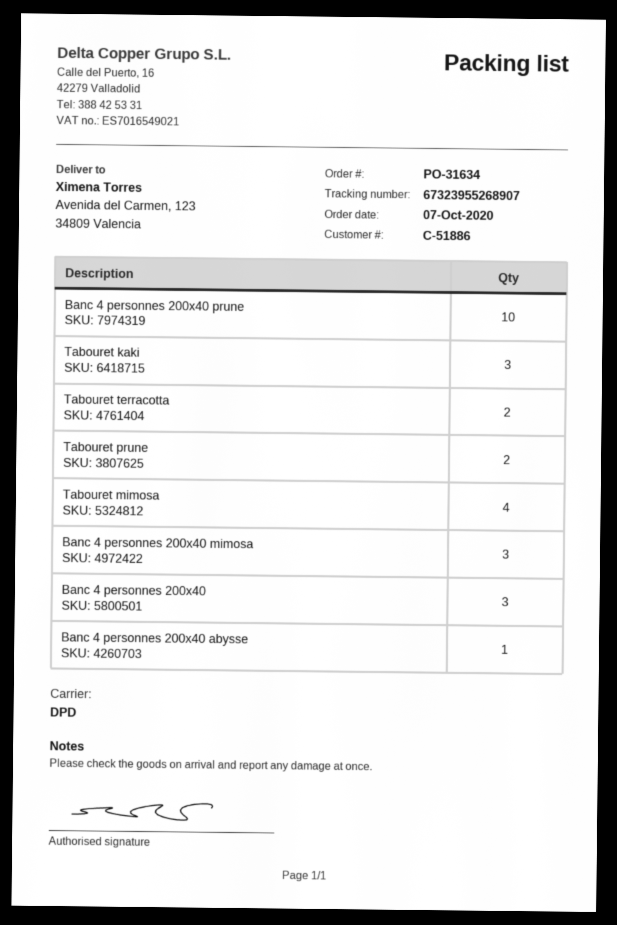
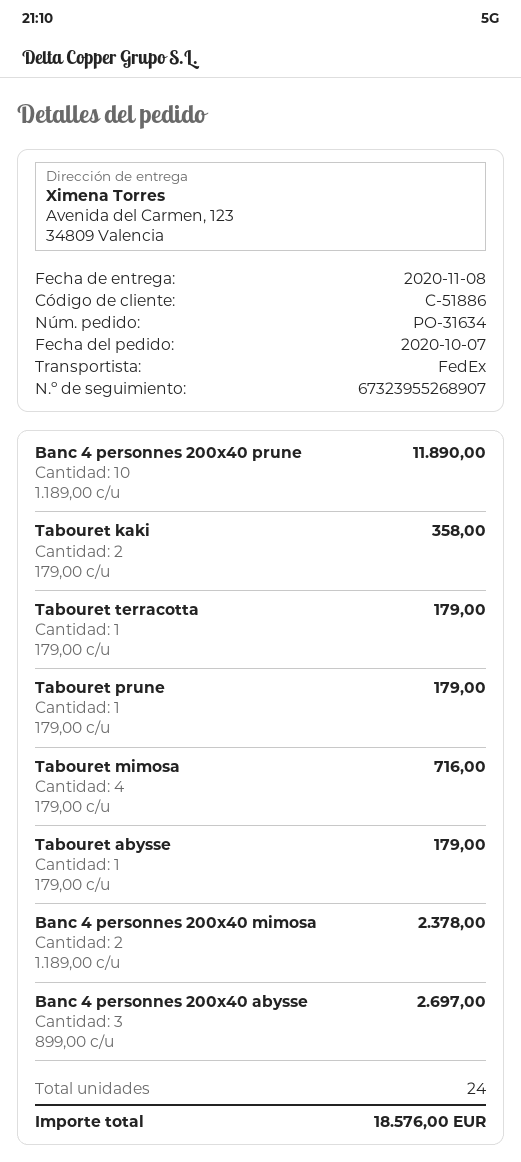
shipping method: DPD -> FedEx
Tabouret kaki: 3 -> 2
Tabouret terracotta: 2 -> 1
Tabouret prune: 2 -> 1
Banc 4 personnes 200x40 mimosa: 3 -> 2
Banc 4 personnes 200x40: 3 -> none
Banc 4 personnes 200x40 abysse: 1 -> 3
Tabouret abysse: none -> 1

